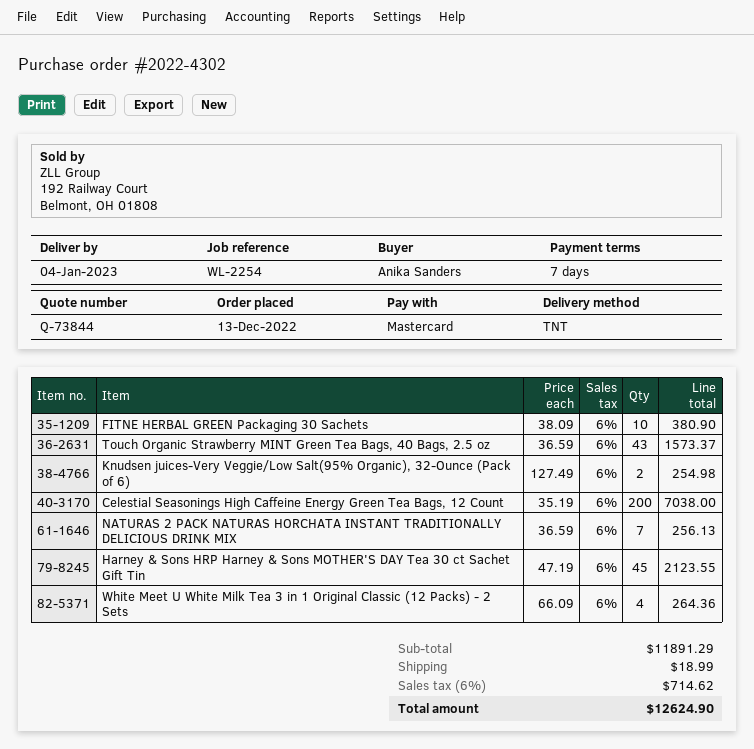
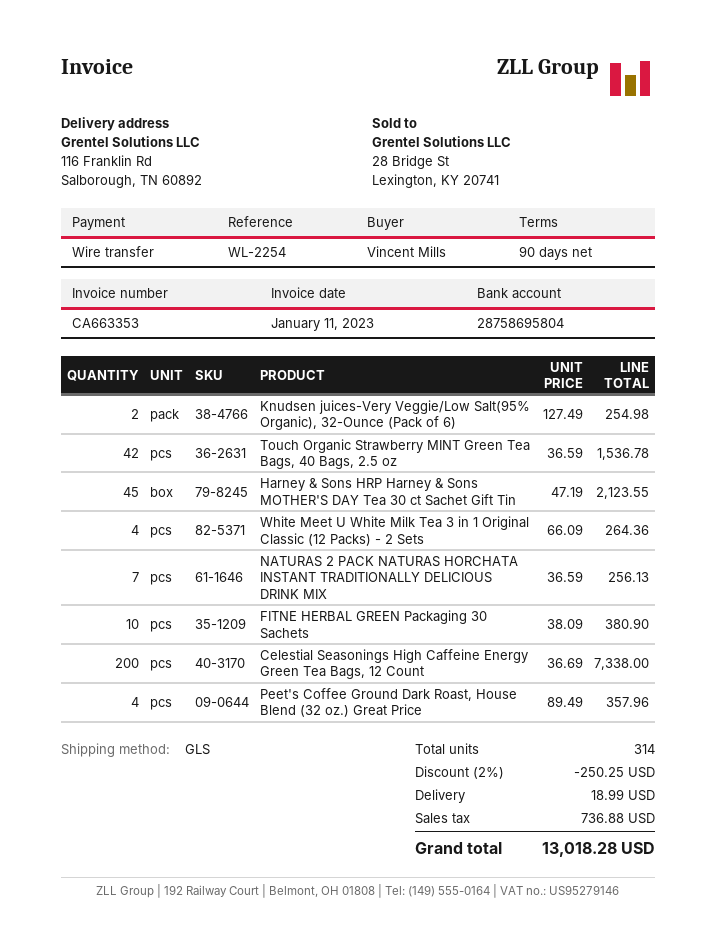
payment terms: 7 days -> 90 days
ordered by: Anika Sanders -> Vincent Mills
payment method: Mastercard -> bank transfer
shipping method: TNT -> GLS
Touch Organic Strawberry MINT Green Tea Bags, 40 Bags, 2.5 oz: 43 x 36.59 = 1573.37 -> 42 x 36.59 = 1536.78
Celestial Seasonings High Caffeine Energy Green Tea Bags, 12 Count: 200 x 35.19 = 7038.00 -> 200 x 36.69 = 7338.00
Peet's Coffee Ground Dark Roast, House Blend (32 oz.) Great Price: none -> 4 x 89.49 = 357.96
discount: none -> 2% = 250.25
tax: 714.62 -> 736.88
total: 12624.90 -> 13018.28

